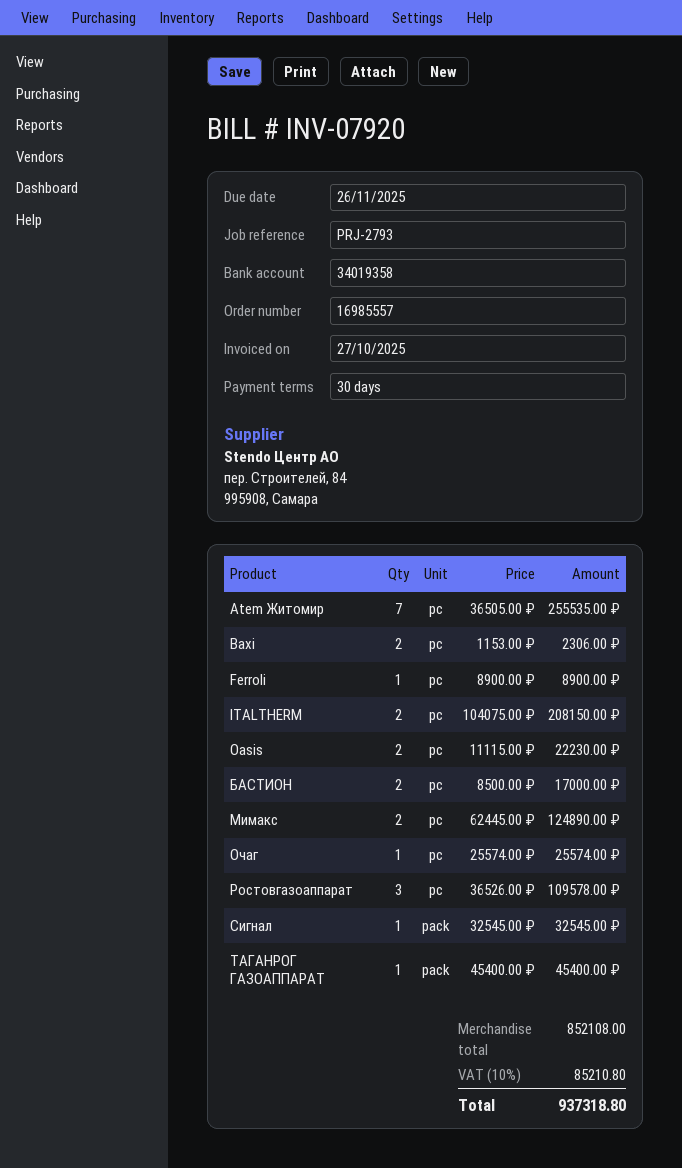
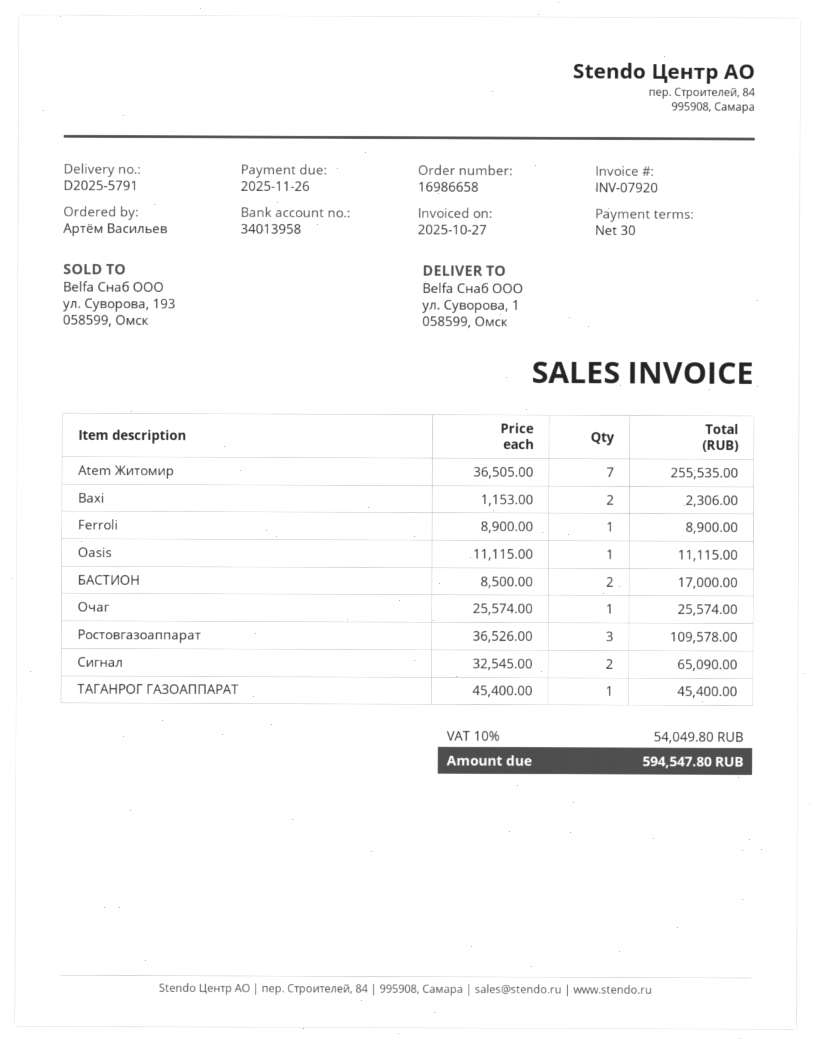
order number: 16985557 -> 16986658
bank account: 34019358 -> 34013958
ITALTHERM: 2 x 104075.00 = 208150.00 -> none
Oasis: 2 x 11115.00 = 22230.00 -> 1 x 11115.00 = 11115.00
Мимакс: 2 x 62445.00 = 124890.00 -> none
Сигнал: 1 x 32545.00 = 32545.00 -> 2 x 32545.00 = 65090.00
tax: 10% = 85210.80 -> 10% = 54049.80
total: 937318.80 -> 594547.80

